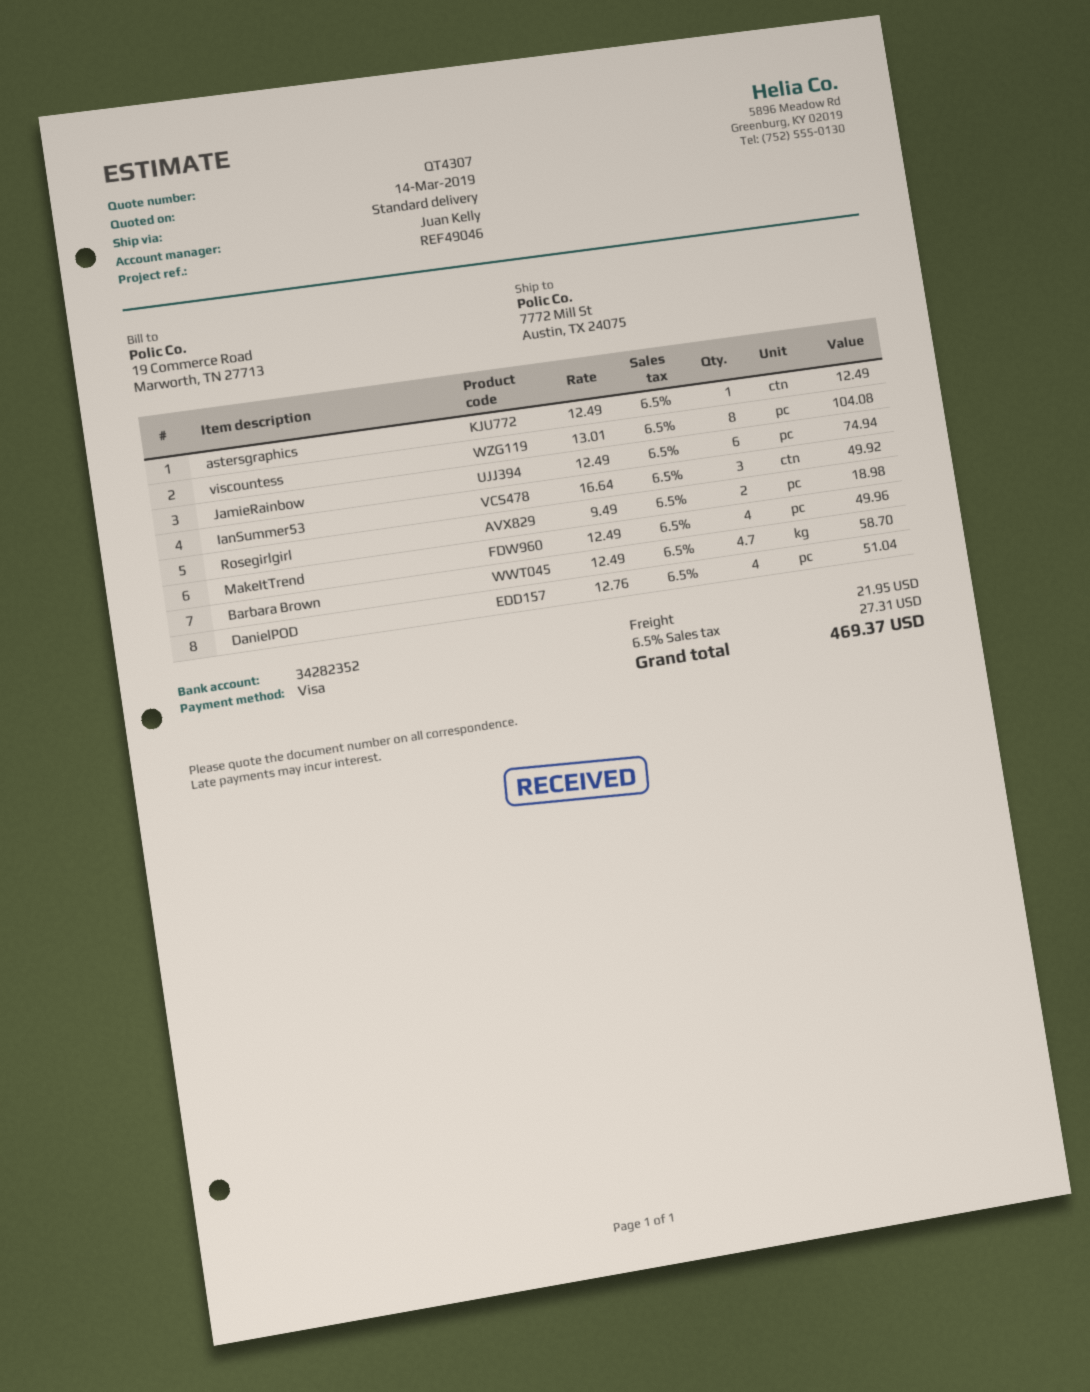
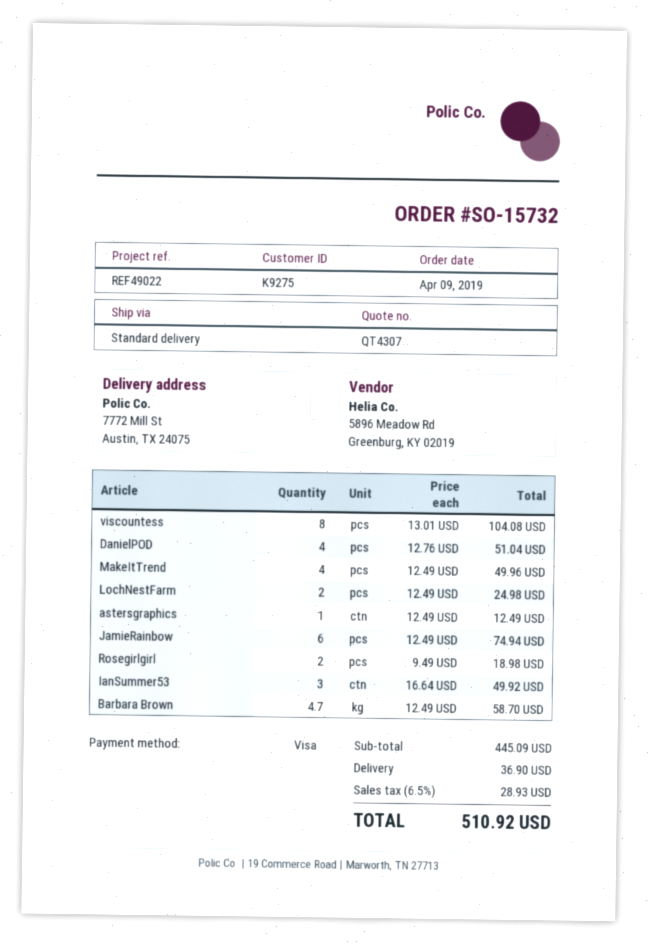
reference: REF49046 -> REF49022
LochNestFarm: none -> 2 x 12.49 = 24.98
shipping: 21.95 -> 36.90
tax: 6.5% = 27.31 -> 6.5% = 28.93
total: 469.37 -> 510.92

